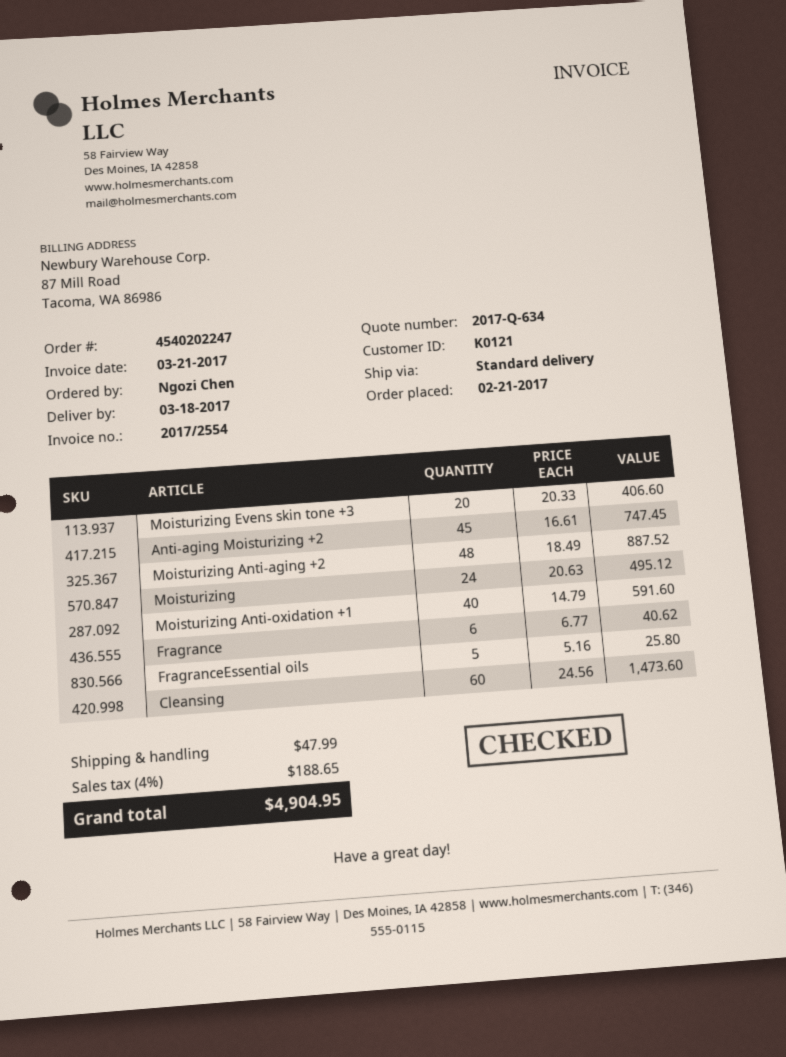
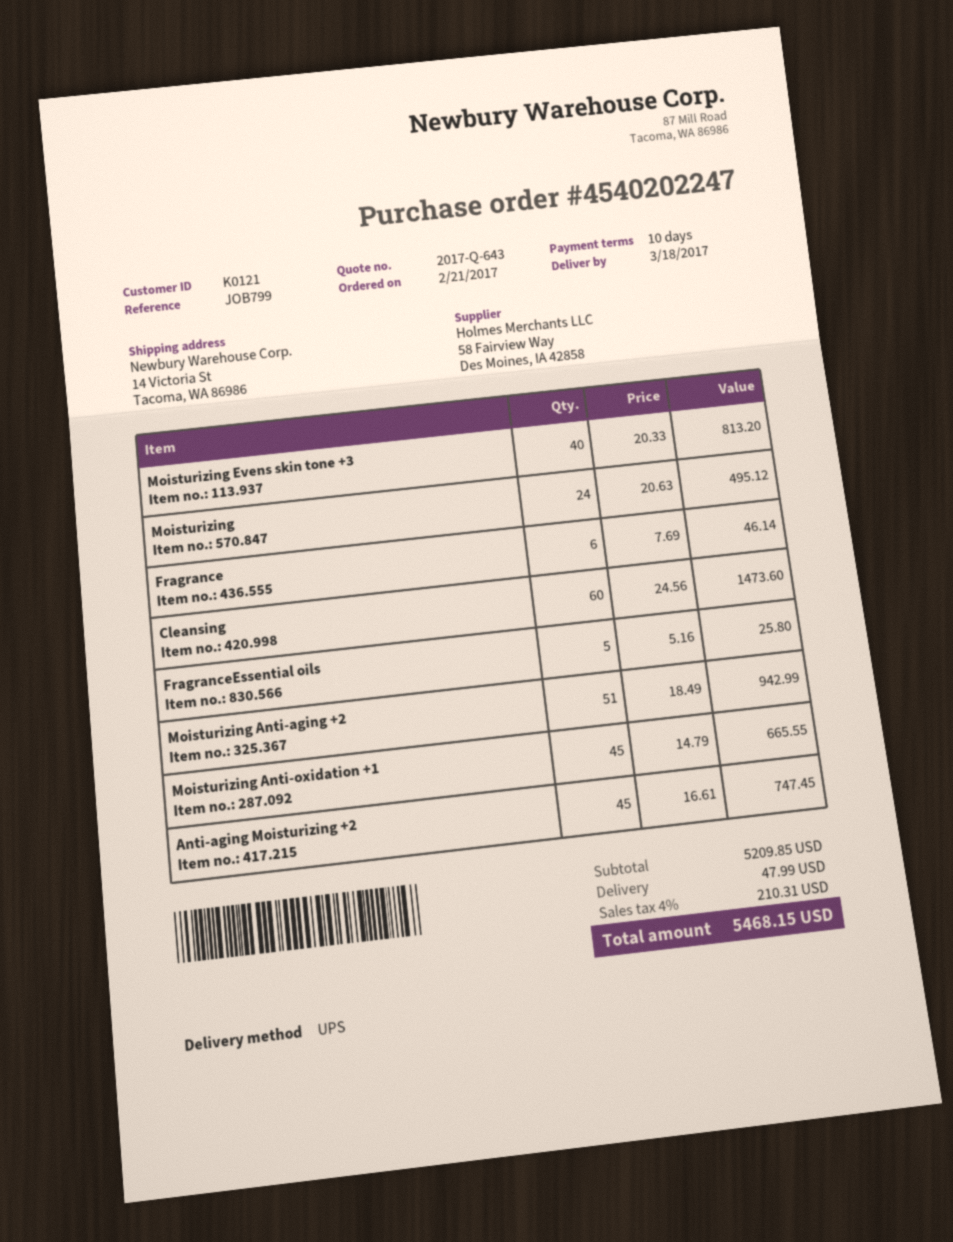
quote number: 2017-Q-634 -> 2017-Q-643
shipping method: standard -> UPS
Moisturizing Evens skin tone +3: 20 x 20.33 = 406.60 -> 40 x 20.33 = 813.20
Moisturizing Anti-aging +2: 48 x 18.49 = 887.52 -> 51 x 18.49 = 942.99
Moisturizing Anti-oxidation +1: 40 x 14.79 = 591.60 -> 45 x 14.79 = 665.55
Fragrance: 6 x 6.77 = 40.62 -> 6 x 7.69 = 46.14
tax: 4% = 188.65 -> 4% = 210.31
total: 4904.95 -> 5468.15

